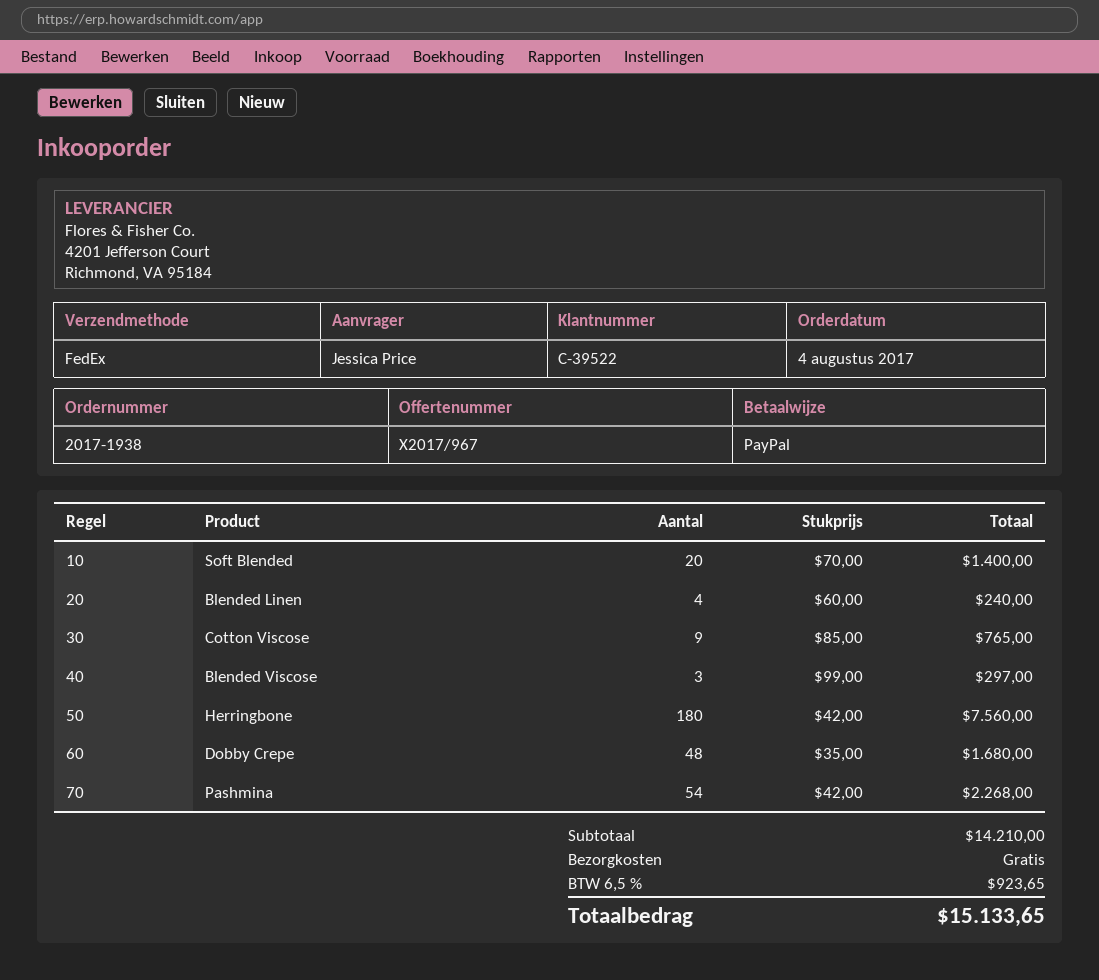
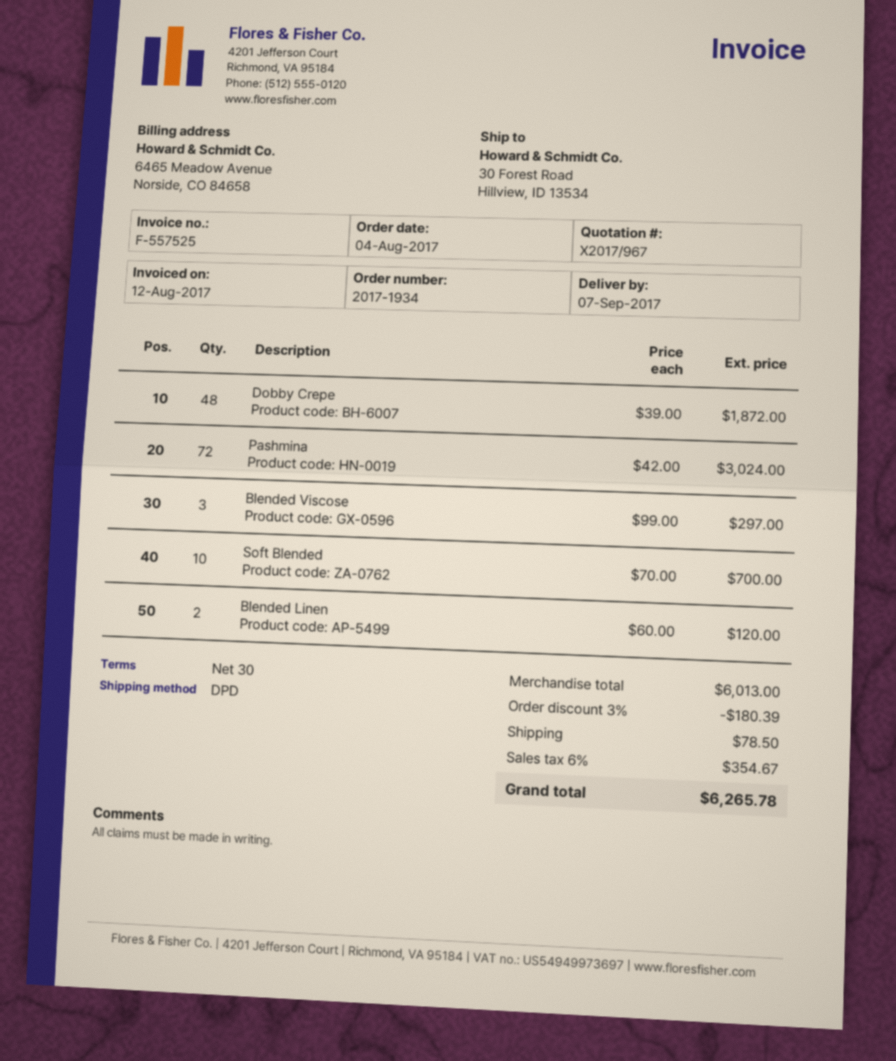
order number: 2017-1938 -> 2017-1934
shipping method: FedEx -> DPD
Soft Blended: 20 x 70.00 = 1400.00 -> 10 x 70.00 = 700.00
Blended Linen: 4 x 60.00 = 240.00 -> 2 x 60.00 = 120.00
Cotton Viscose: 9 x 85.00 = 765.00 -> none
Herringbone: 180 x 42.00 = 7560.00 -> none
Dobby Crepe: 48 x 35.00 = 1680.00 -> 48 x 39.00 = 1872.00
Pashmina: 54 x 42.00 = 2268.00 -> 72 x 42.00 = 3024.00
subtotal: 14210.00 -> 6013.00
discount: none -> 3% = 180.39
shipping: 0.00 -> 78.50
tax: 6.5% = 923.65 -> 6% = 354.67
total: 15133.65 -> 6265.78

